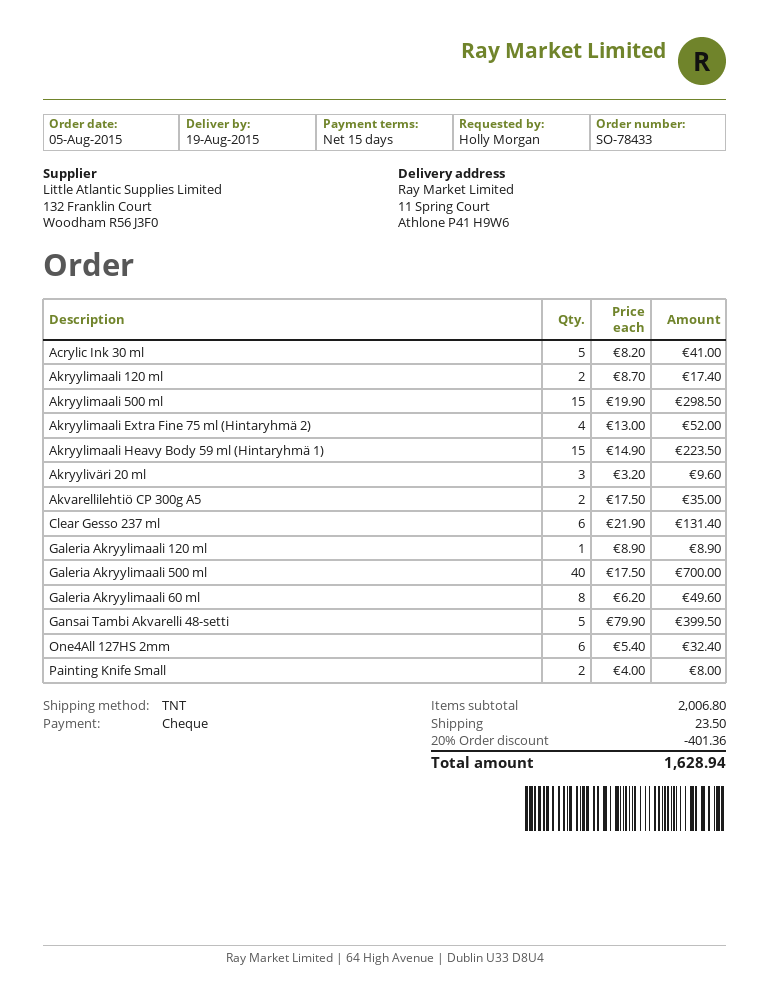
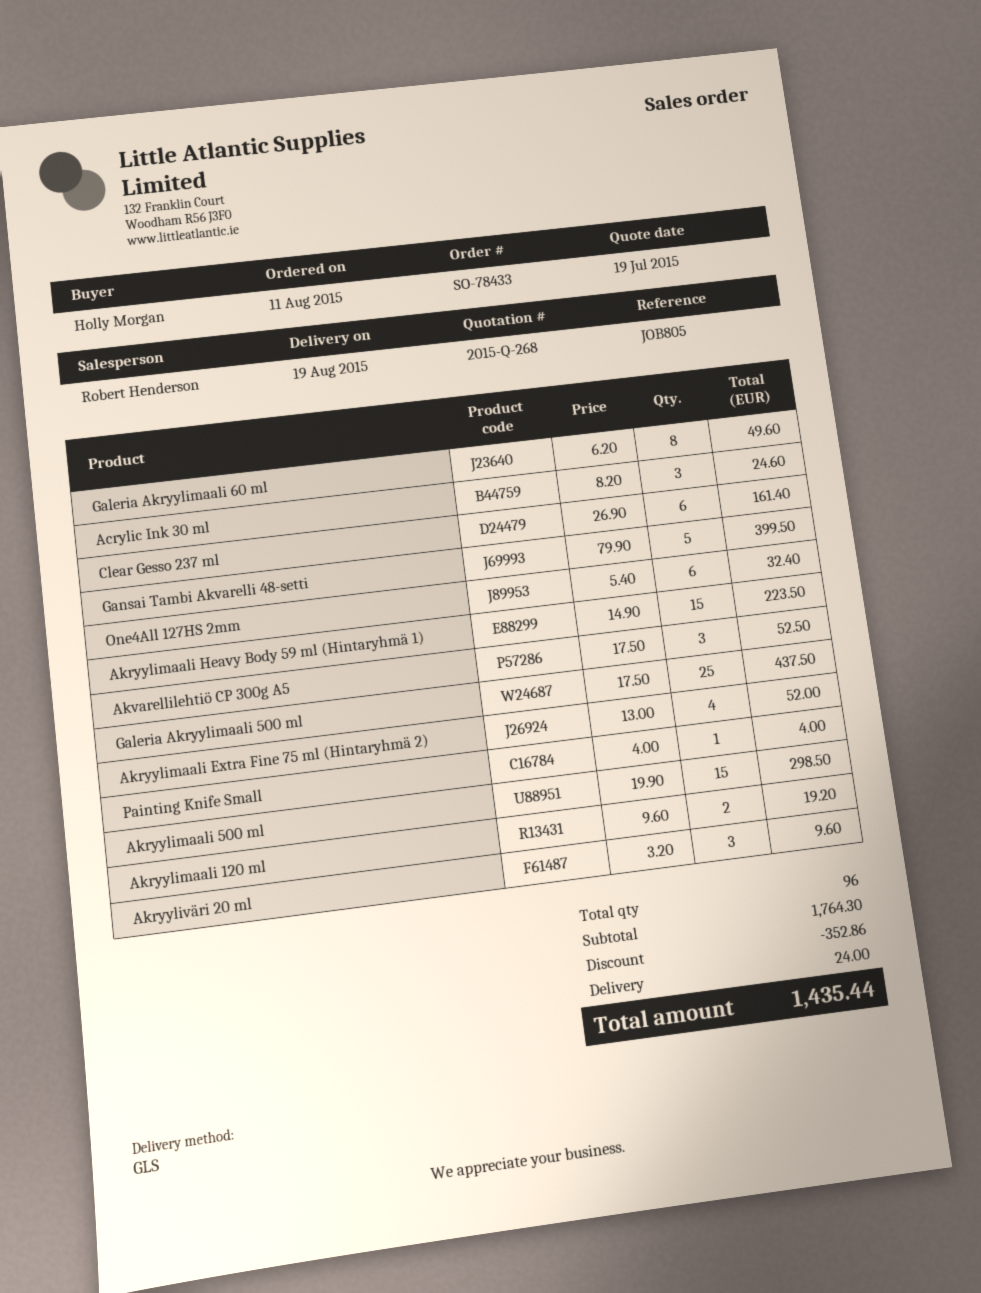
order date: 2015-08-05 -> 2015-08-11
shipping method: TNT -> GLS
Acrylic Ink 30 ml: 5 x 8.20 = 41.00 -> 3 x 8.20 = 24.60
Akryylimaali 120 ml: 2 x 8.70 = 17.40 -> 2 x 9.60 = 19.20
Akvarellilehtiö CP 300g A5: 2 x 17.50 = 35.00 -> 3 x 17.50 = 52.50
Clear Gesso 237 ml: 6 x 21.90 = 131.40 -> 6 x 26.90 = 161.40
Galeria Akryylimaali 120 ml: 1 x 8.90 = 8.90 -> none
Galeria Akryylimaali 500 ml: 40 x 17.50 = 700.00 -> 25 x 17.50 = 437.50
Painting Knife Small: 2 x 4.00 = 8.00 -> 1 x 4.00 = 4.00
subtotal: 2006.80 -> 1764.30
discount: 401.36 -> 352.86
shipping: 23.50 -> 24.00
total: 1628.94 -> 1435.44

